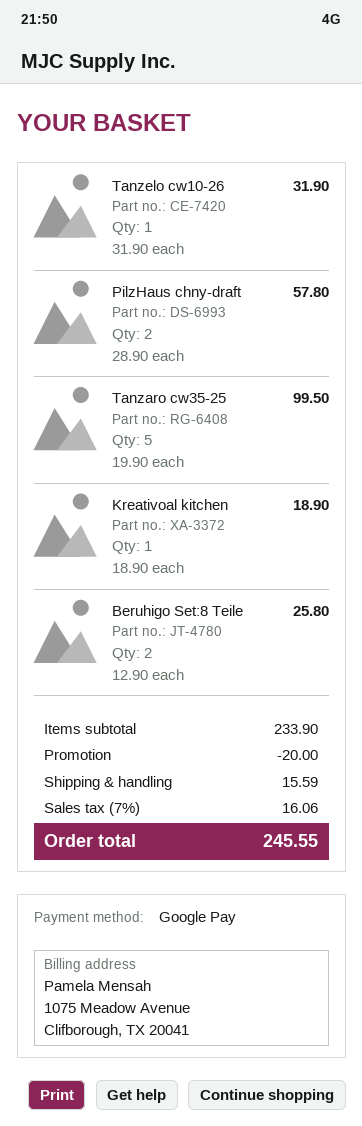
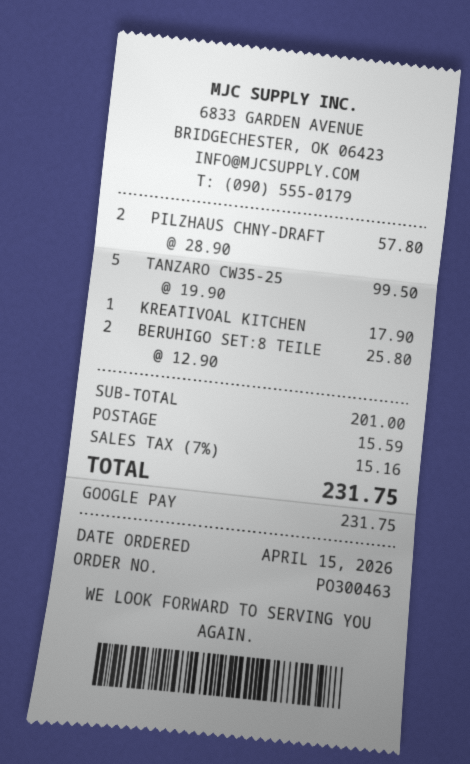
Tanzelo cw10-26: 1 x 31.90 = 31.90 -> none
Kreativoal kitchen: 1 x 18.90 = 18.90 -> 1 x 17.90 = 17.90
subtotal: 233.90 -> 201.00
discount: 20.00 -> none
tax: 7% = 16.06 -> 7% = 15.16
total: 245.55 -> 231.75

